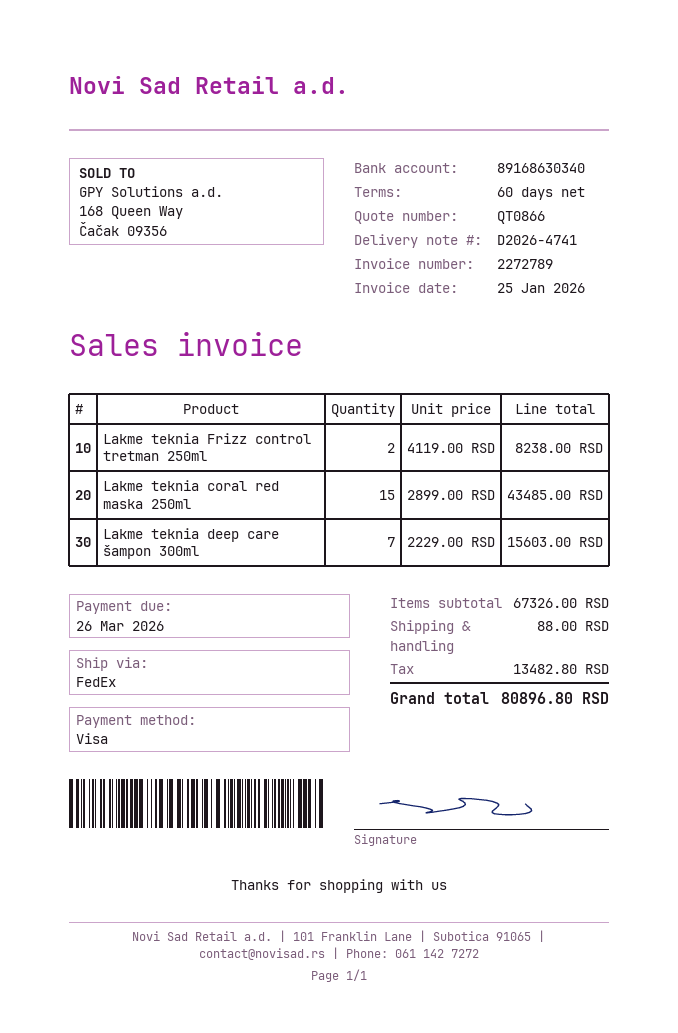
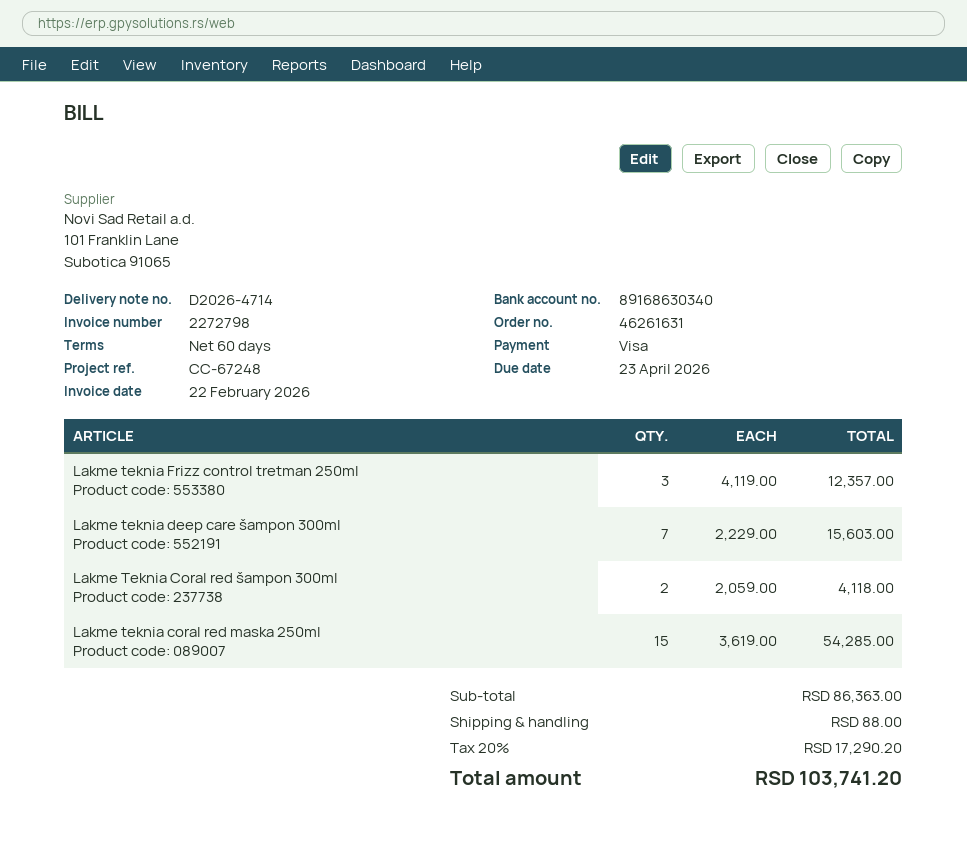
delivery note number: D2026-4741 -> D2026-4714
invoice number: 2272789 -> 2272798
invoice date: 2026-01-25 -> 2026-02-22
due date: 2026-03-26 -> 2026-04-23
Lakme teknia Frizz control tretman 250ml: 2 x 4119.00 = 8238.00 -> 3 x 4119.00 = 12357.00
Lakme teknia coral red maska 250ml: 15 x 2899.00 = 43485.00 -> 15 x 3619.00 = 54285.00
Lakme Teknia Coral red šampon 300ml: none -> 2 x 2059.00 = 4118.00
subtotal: 67326.00 -> 86363.00
tax: 13482.80 -> 17290.20
total: 80896.80 -> 103741.20

